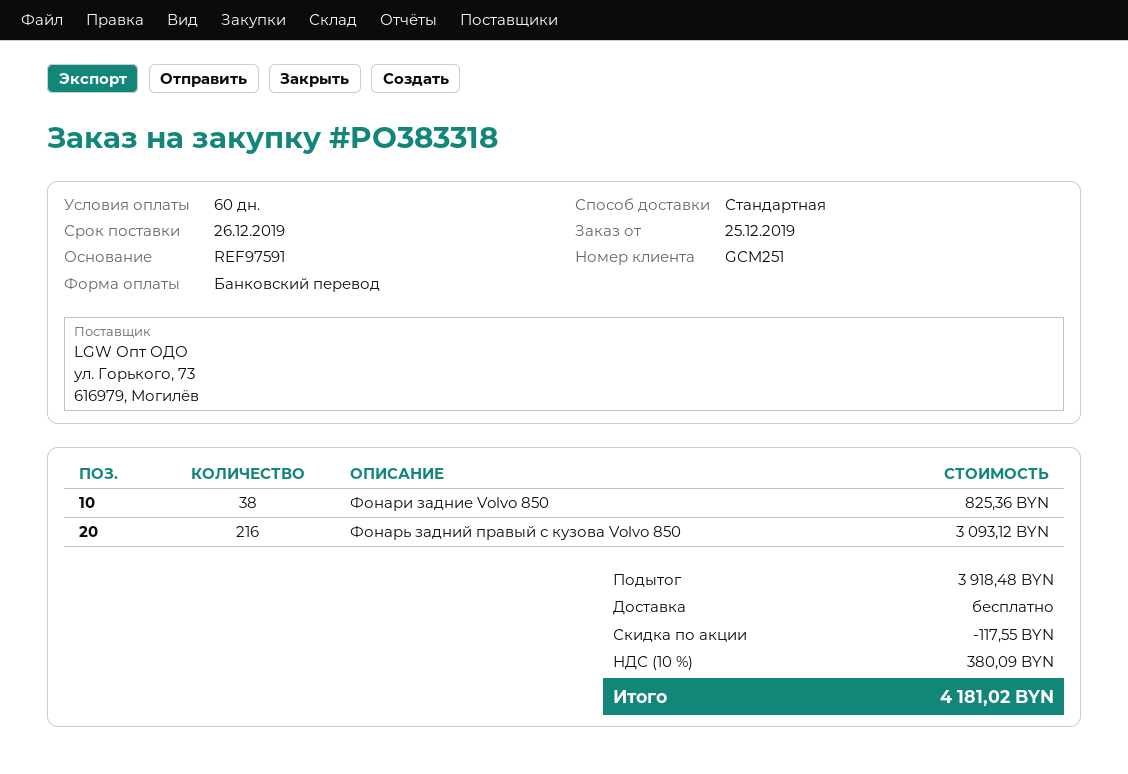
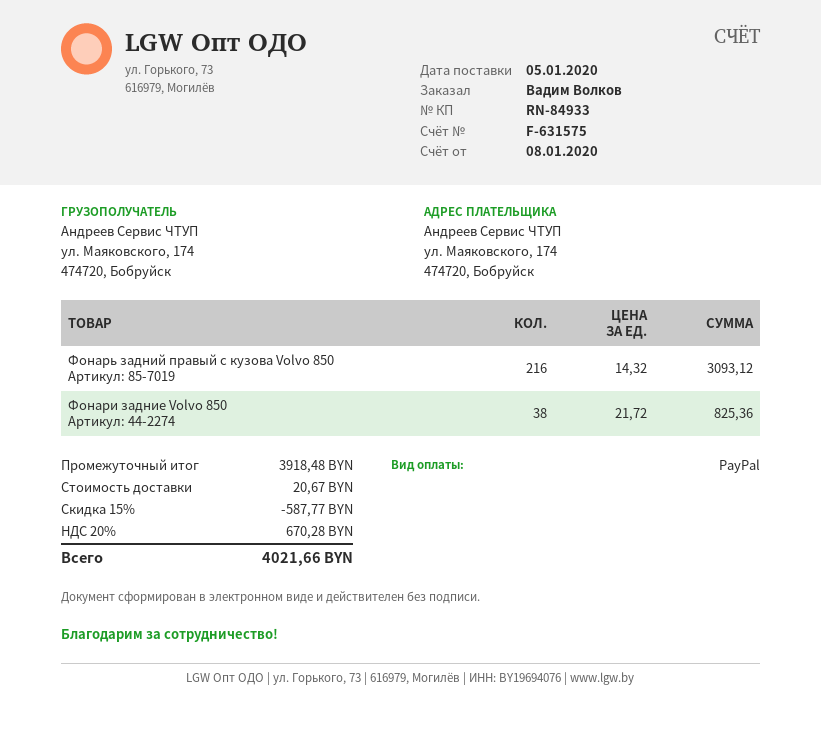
delivery date: 2019-12-26 -> 2020-01-05
payment method: bank transfer -> PayPal
discount: 117.55 -> 587.77
shipping: 0.00 -> 20.67
tax: 10% = 380.09 -> 20% = 670.28
total: 4181.02 -> 4021.66

